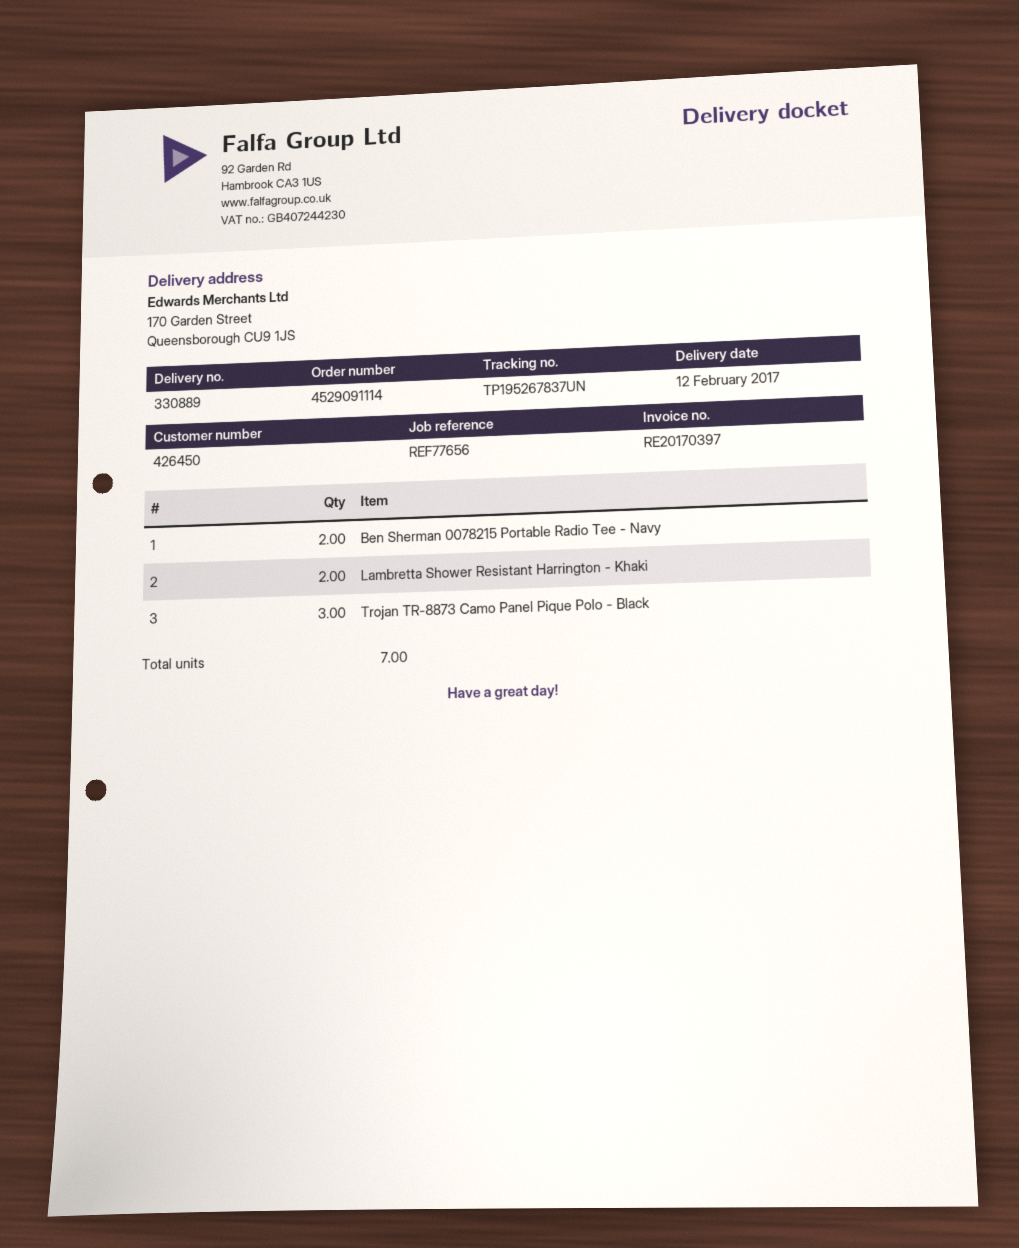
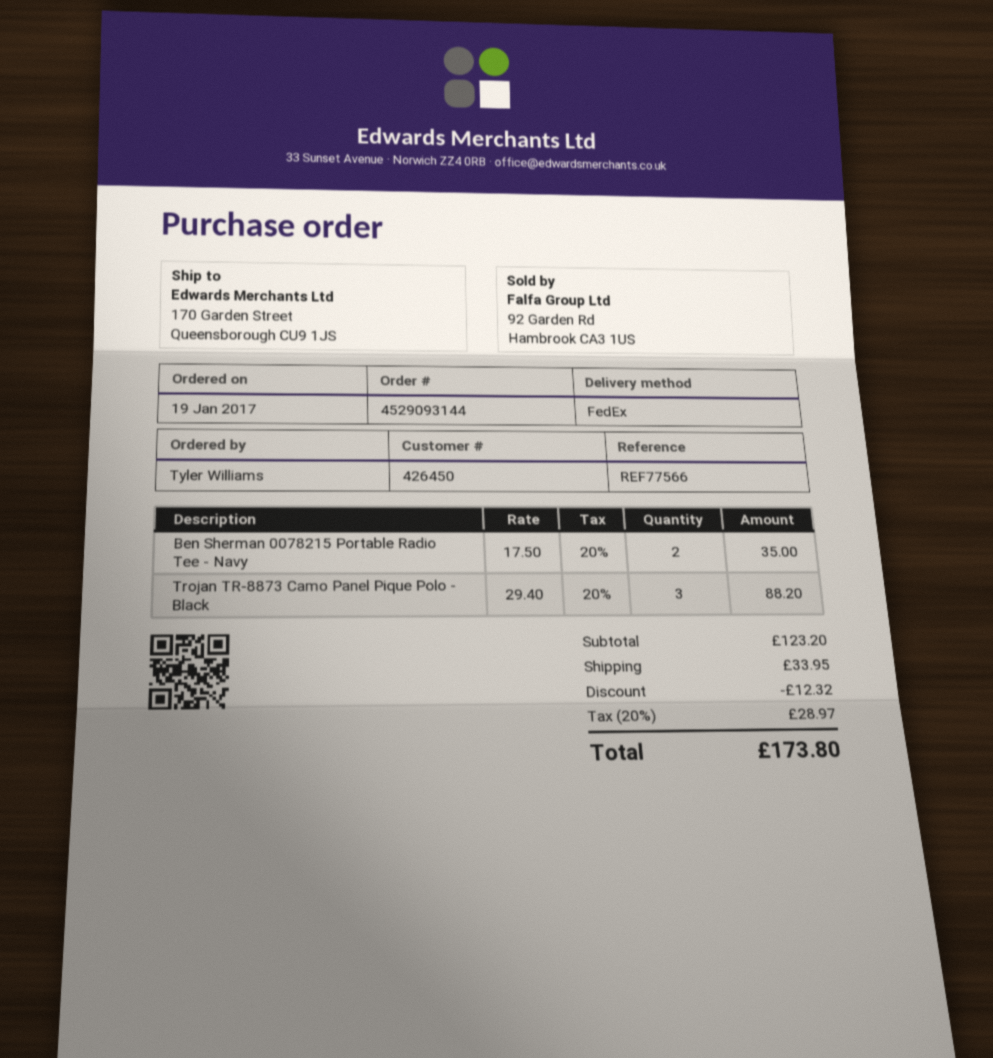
order number: 4529091114 -> 4529093144
reference: REF77656 -> REF77566
Lambretta Shower Resistant Harrington - Khaki: 2 -> none

